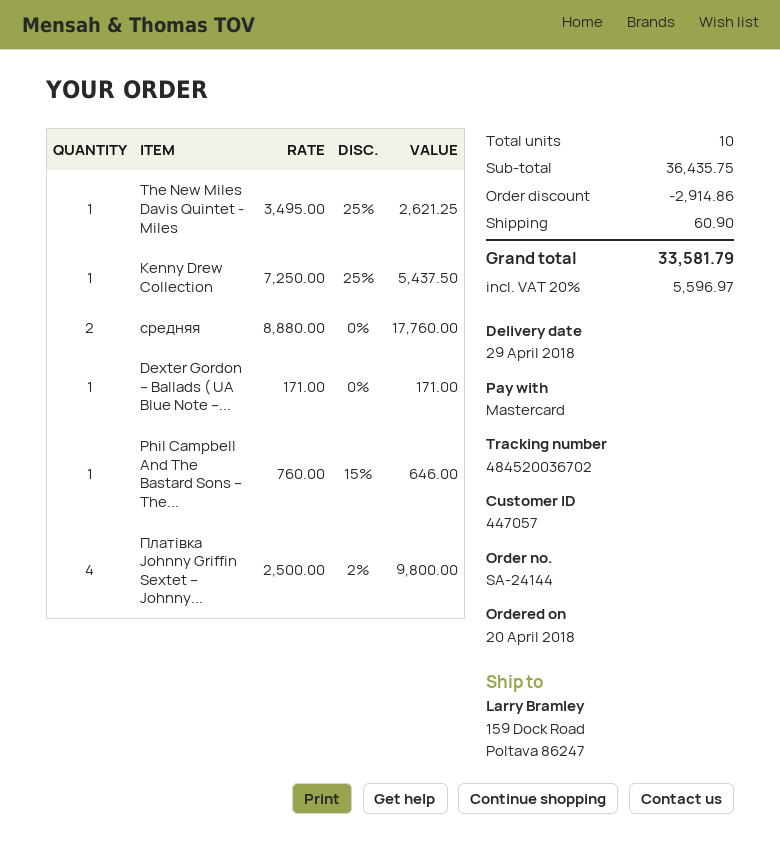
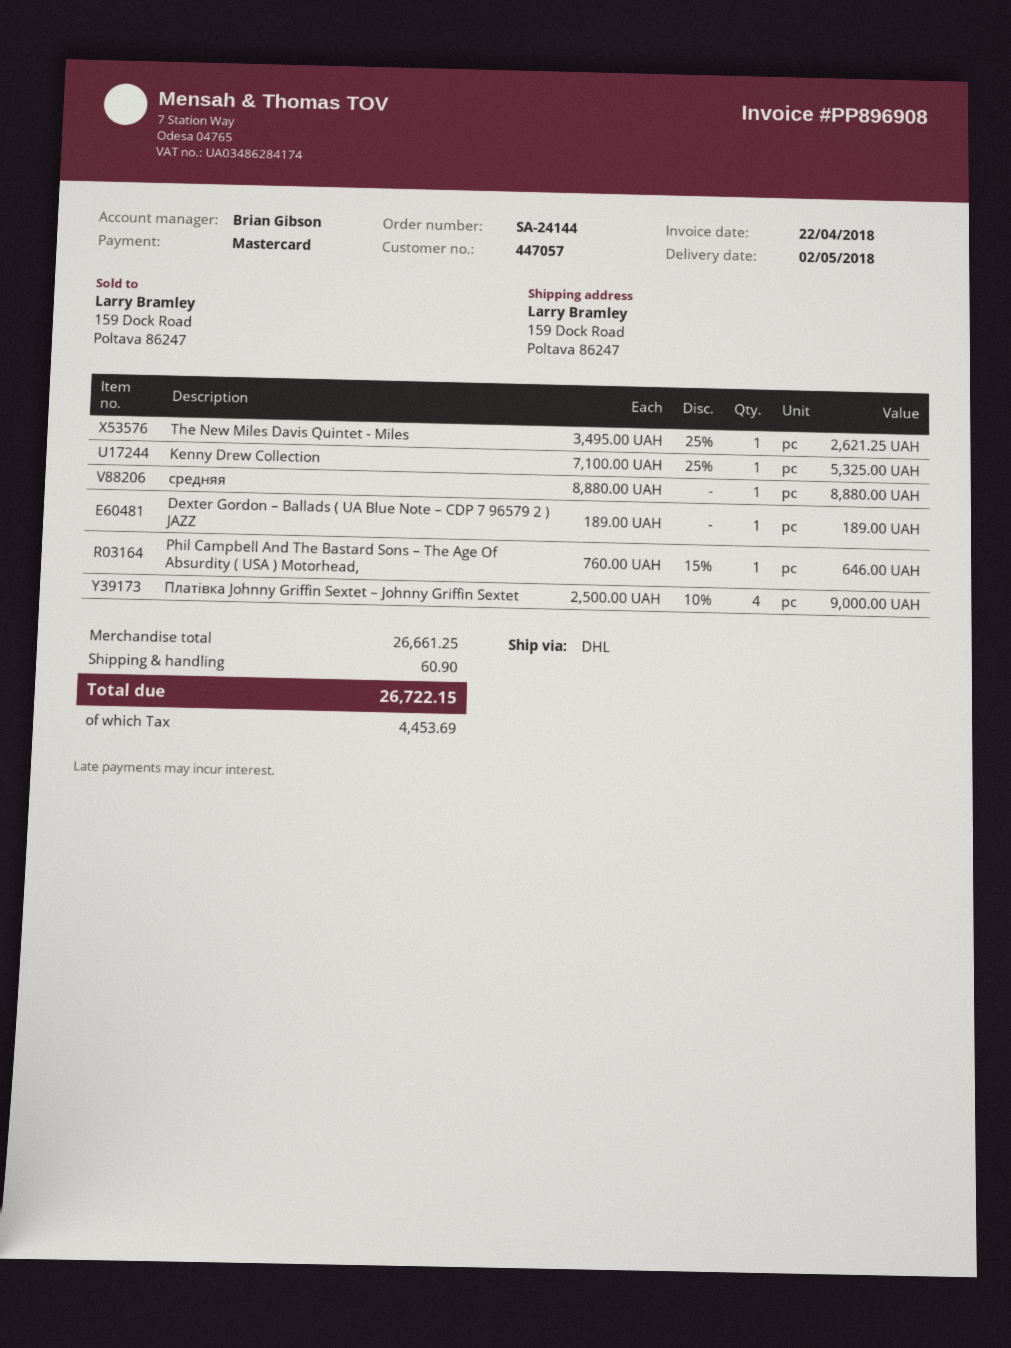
delivery date: 2018-04-29 -> 2018-05-02
Kenny Drew Collection: 1 x 7250.00 - 25% = 5437.50 -> 1 x 7100.00 - 25% = 5325.00
средняя: 2 x 8880.00 = 17760.00 -> 1 x 8880.00 = 8880.00
Dexter Gordon – Ballads ( UA Blue Note –...: 1 x 171.00 = 171.00 -> 1 x 189.00 = 189.00
Платівка Johnny Griffin Sextet – Johnny...: 4 x 2500.00 - 2% = 9800.00 -> 4 x 2500.00 - 10% = 9000.00
subtotal: 36435.75 -> 26661.25
discount: 2914.86 -> none
tax: 5596.97 -> 4453.69
total: 33581.79 -> 26722.15

